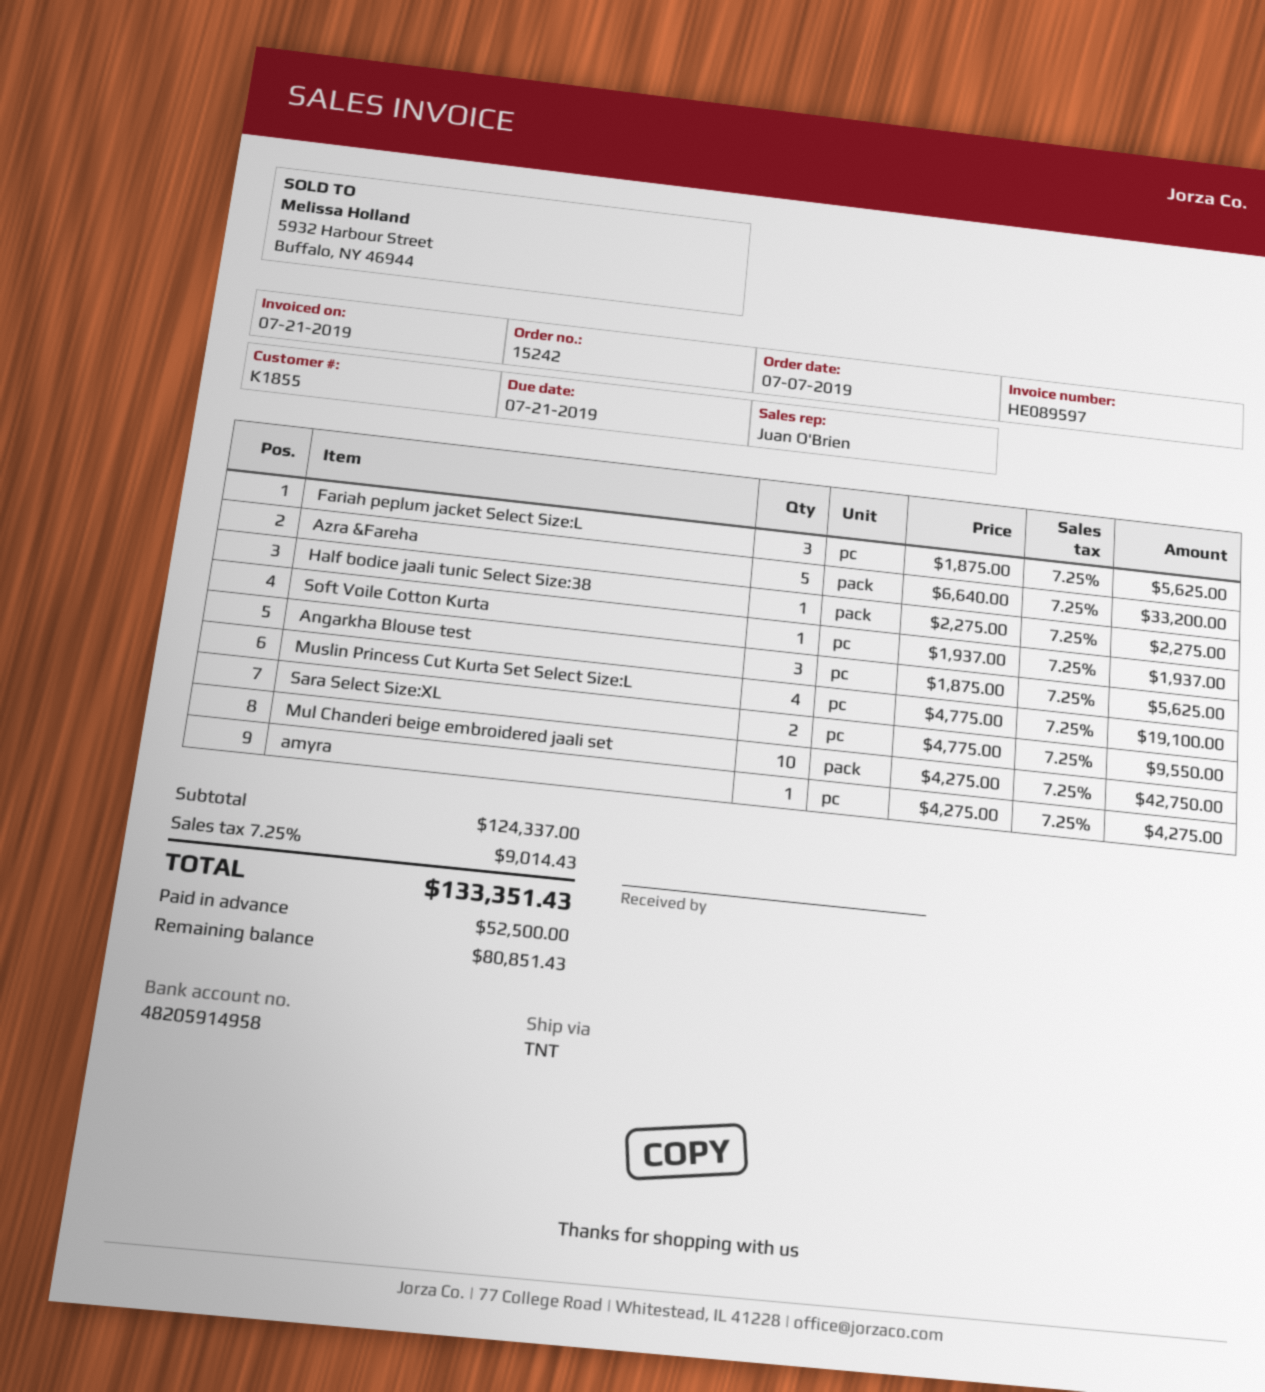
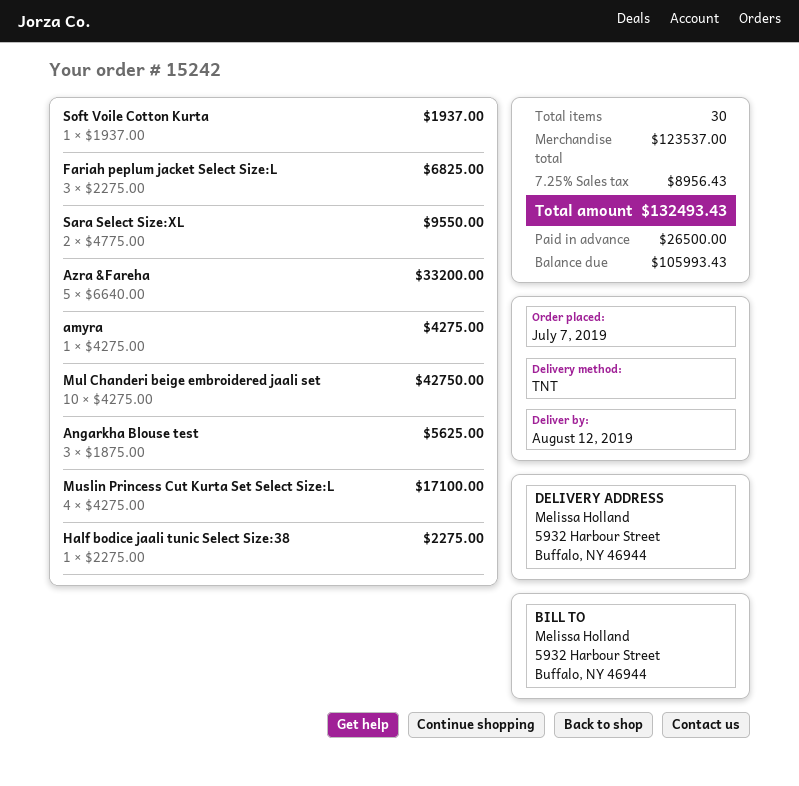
Fariah peplum jacket Select Size:L: 3 x 1875.00 = 5625.00 -> 3 x 2275.00 = 6825.00
Muslin Princess Cut Kurta Set Select Size:L: 4 x 4775.00 = 19100.00 -> 4 x 4275.00 = 17100.00
subtotal: 124337.00 -> 123537.00
tax: 7.25% = 9014.43 -> 7.25% = 8956.43
total: 133351.43 -> 132493.43
deposit: 52500.00 -> 26500.00
balance: 80851.43 -> 105993.43

